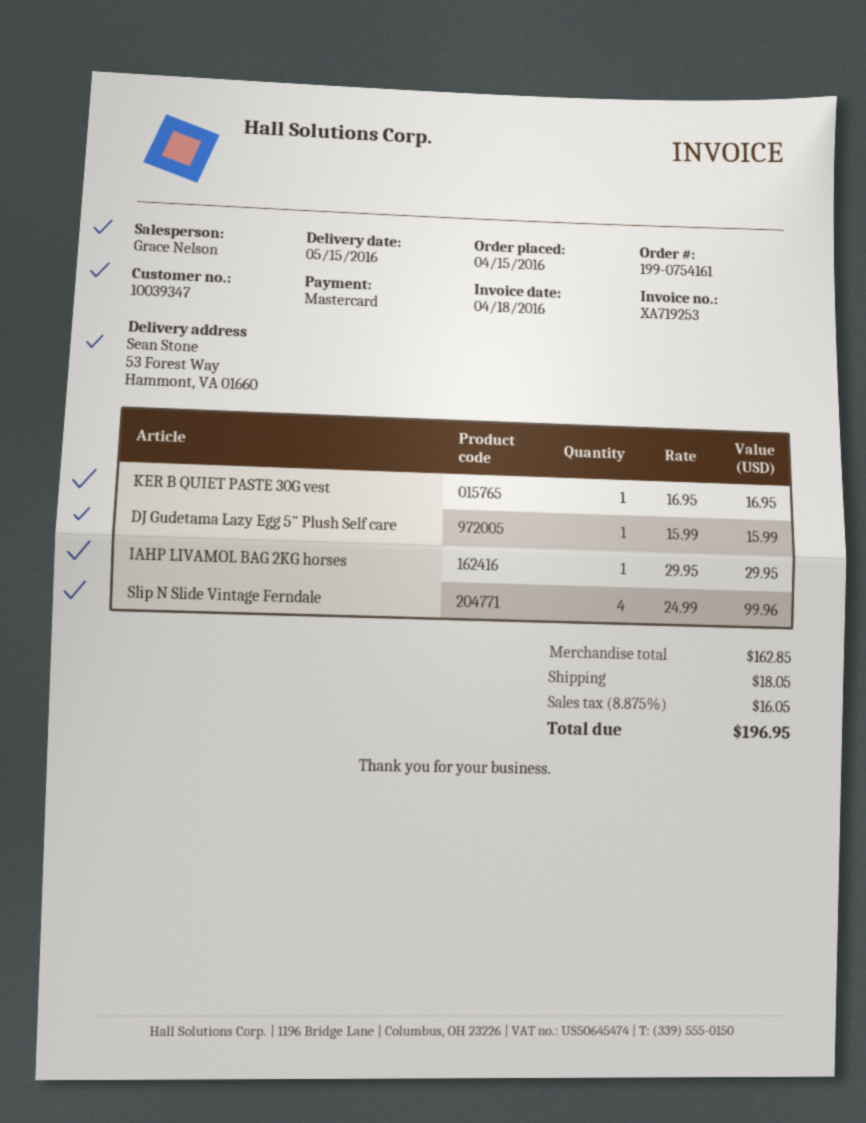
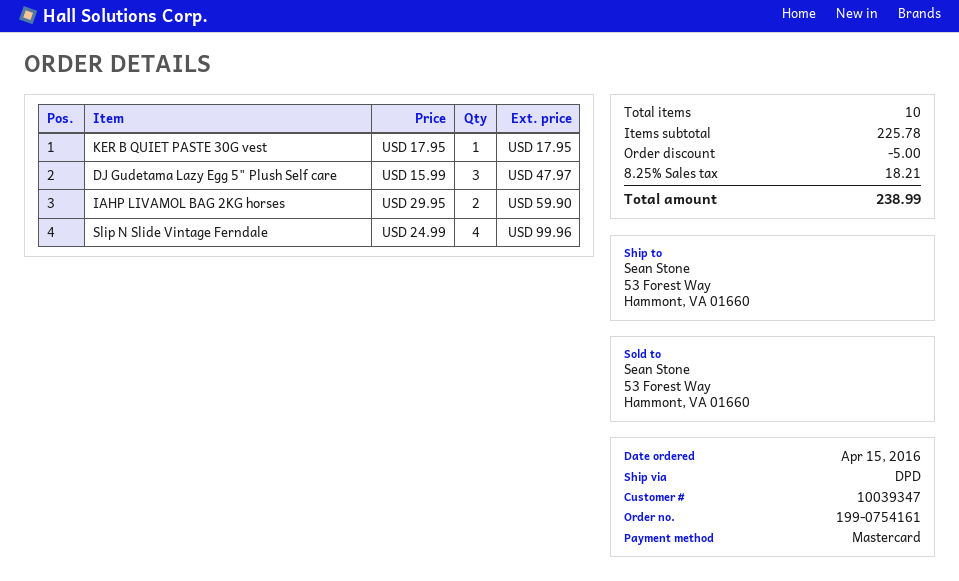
KER B QUIET PASTE 30G vest: 1 x 16.95 = 16.95 -> 1 x 17.95 = 17.95
DJ Gudetama Lazy Egg 5" Plush Self care: 1 x 15.99 = 15.99 -> 3 x 15.99 = 47.97
IAHP LIVAMOL BAG 2KG horses: 1 x 29.95 = 29.95 -> 2 x 29.95 = 59.90
subtotal: 162.85 -> 225.78
discount: none -> 5.00
shipping: 18.05 -> none
tax: 8.875% = 16.05 -> 8.25% = 18.21
total: 196.95 -> 238.99

